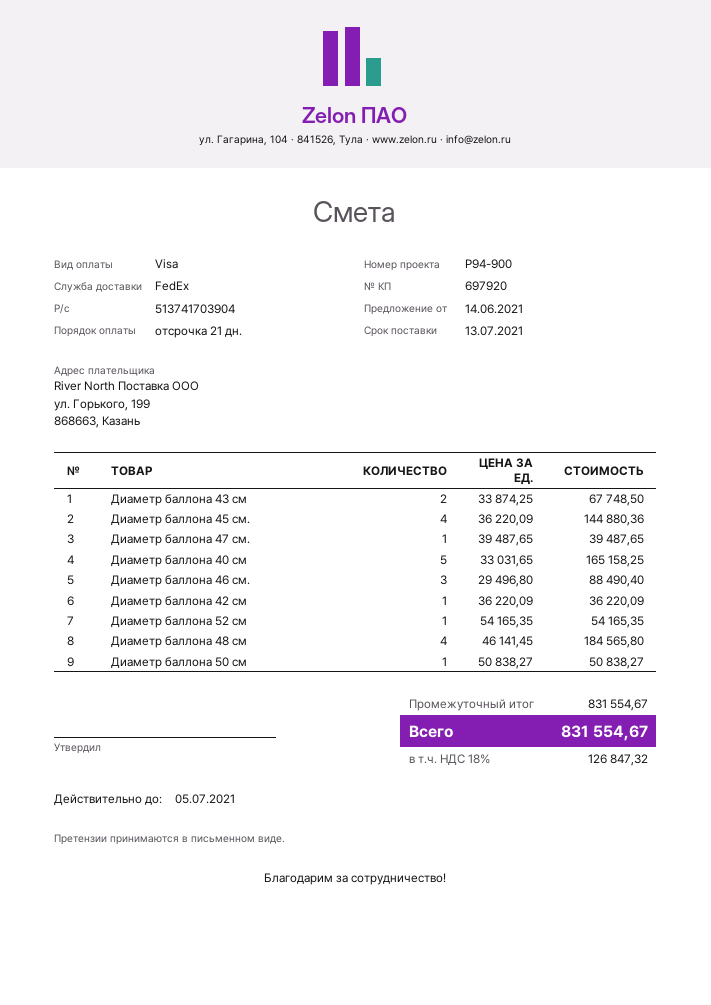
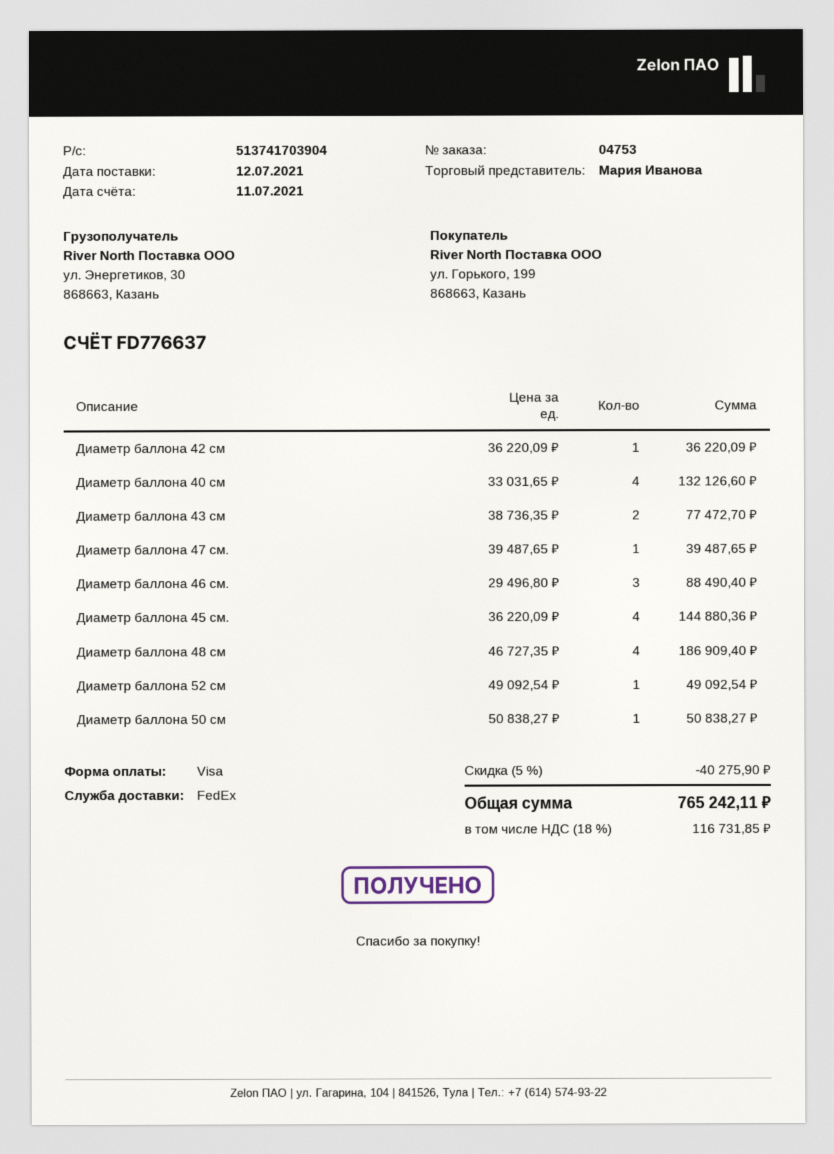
delivery date: 2021-07-13 -> 2021-07-12
Диаметр баллона 43 см: 2 x 33874.25 = 67748.50 -> 2 x 38736.35 = 77472.70
Диаметр баллона 40 см: 5 x 33031.65 = 165158.25 -> 4 x 33031.65 = 132126.60
Диаметр баллона 52 см: 1 x 54165.35 = 54165.35 -> 1 x 49092.54 = 49092.54
Диаметр баллона 48 см: 4 x 46141.45 = 184565.80 -> 4 x 46727.35 = 186909.40
discount: none -> 5% = 40275.90
tax: 18% = 126847.32 -> 18% = 116731.85
total: 831554.67 -> 765242.11

